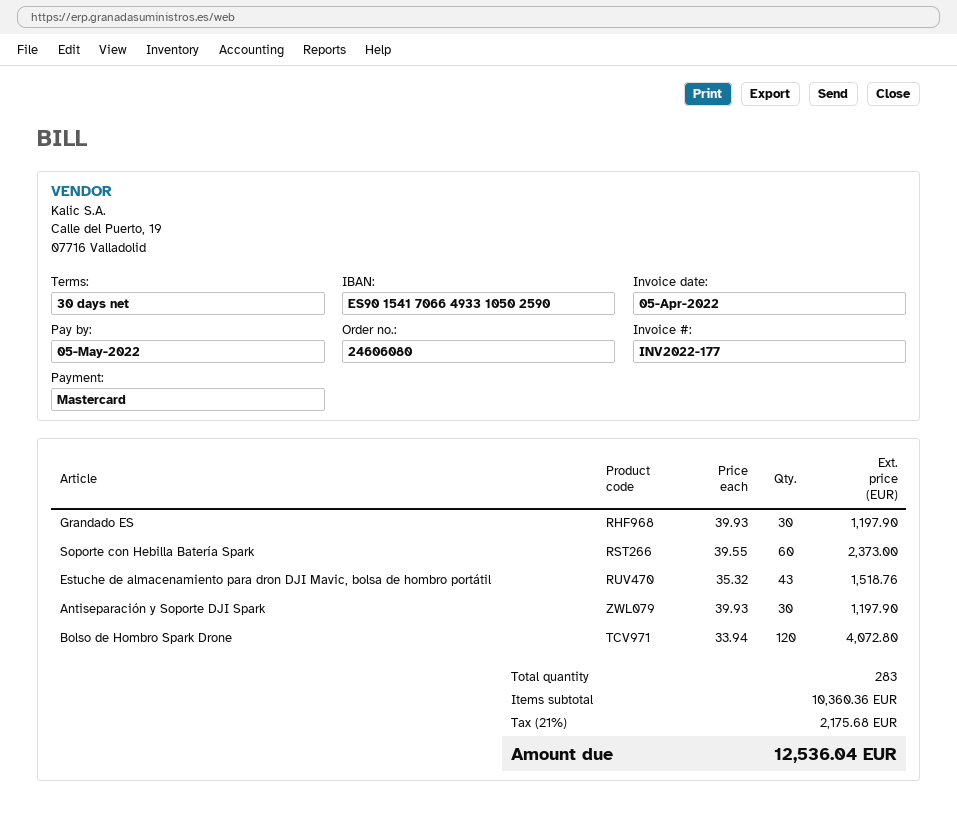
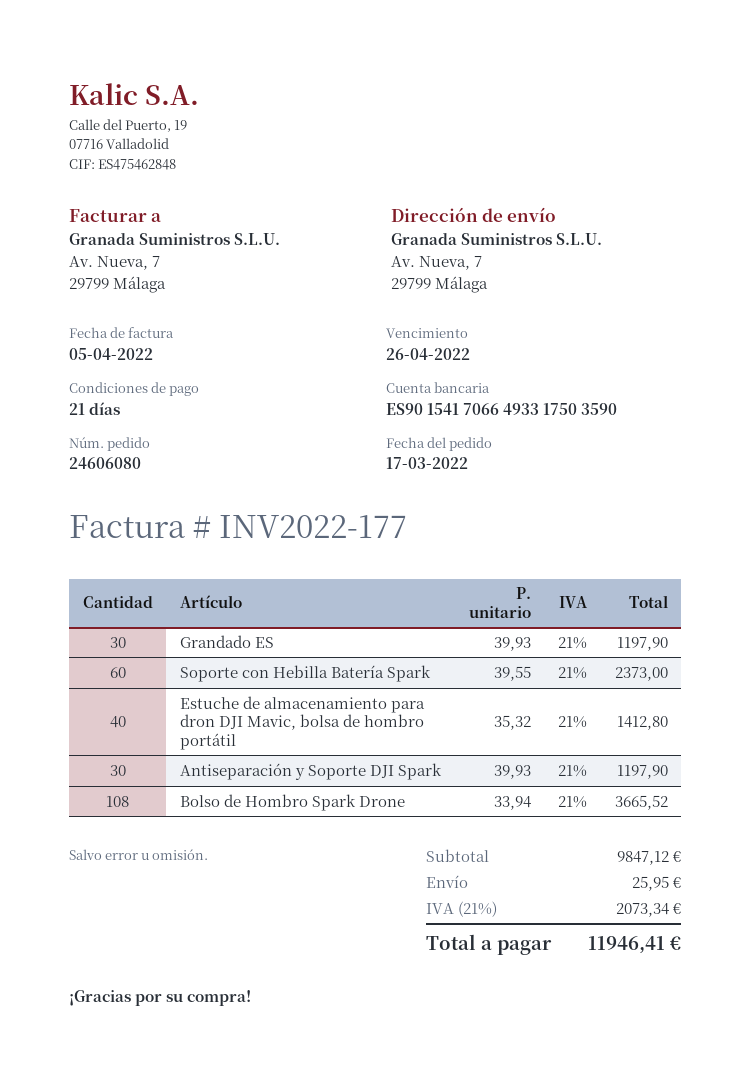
payment terms: 30 days -> 21 days
due date: 2022-05-05 -> 2022-04-26
bank account: ES9015417066493310502590 -> ES9015417066493317503590
Estuche de almacenamiento para dron DJI Mavic, bolsa de hombro portátil: 43 x 35.32 = 1518.76 -> 40 x 35.32 = 1412.80
Bolso de Hombro Spark Drone: 120 x 33.94 = 4072.80 -> 108 x 33.94 = 3665.52
subtotal: 10360.36 -> 9847.12
shipping: none -> 25.95
tax: 21% = 2175.68 -> 21% = 2073.34
total: 12536.04 -> 11946.41

